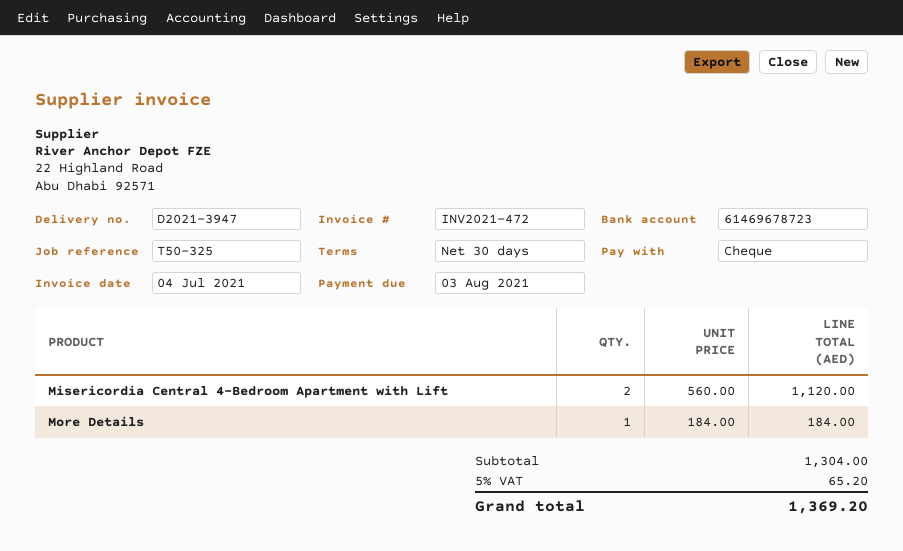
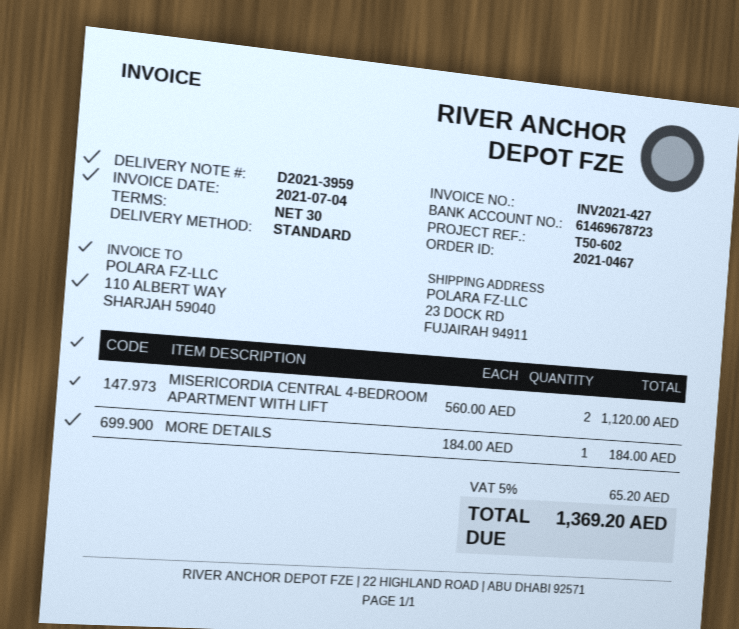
delivery note number: D2021-3947 -> D2021-3959
invoice number: INV2021-472 -> INV2021-427
reference: T50-325 -> T50-602

